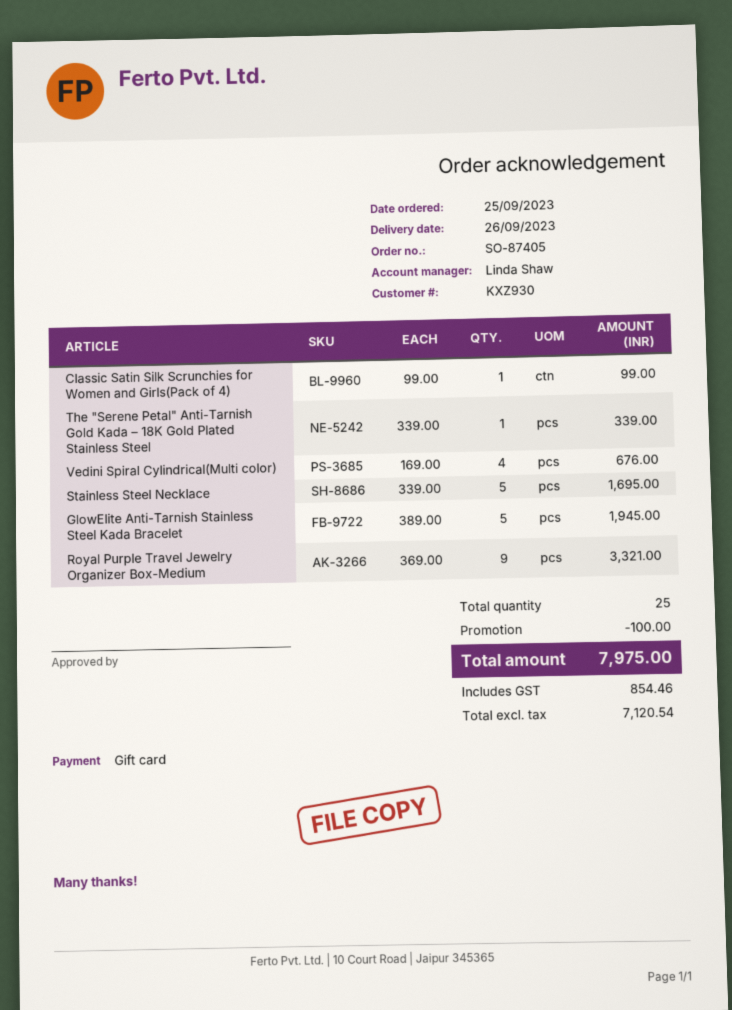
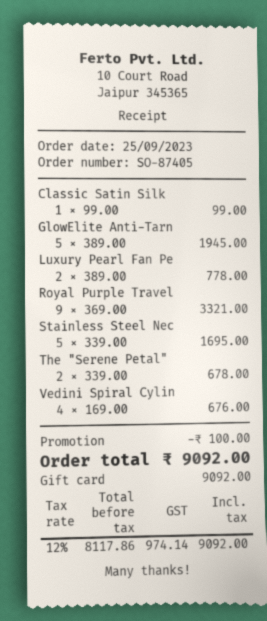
The "Serene Petal" Anti-Tarnish Gold Kada – 18K Gold Plated Stainless Steel: 1 x 339.00 = 339.00 -> 2 x 339.00 = 678.00
Luxury Pearl Fan Pe: none -> 2 x 389.00 = 778.00
net: 7120.54 -> 8117.86
tax: 854.46 -> 974.14
total: 7975.00 -> 9092.00

